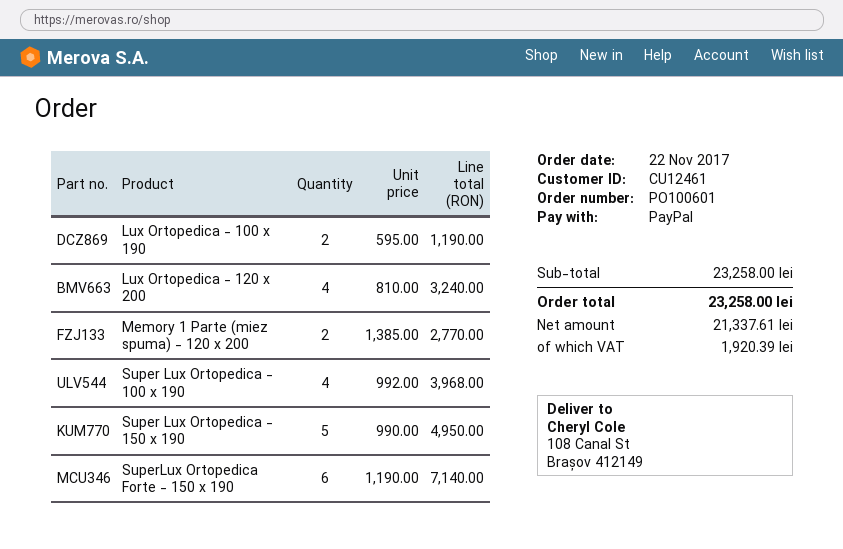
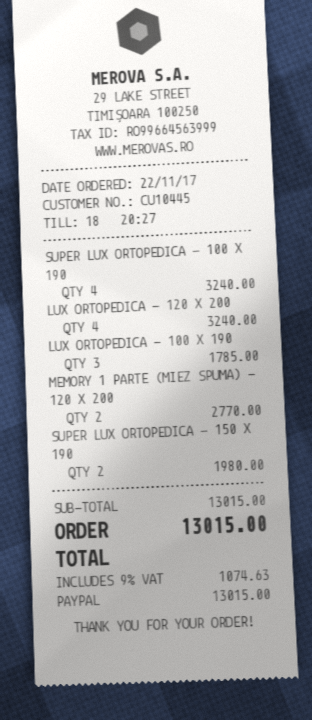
customer number: CU12461 -> CU10445
Lux Ortopedica - 100 x 190: 2 for 1190.00 -> 3 for 1785.00
Super Lux Ortopedica - 100 x 190: 4 for 3968.00 -> 4 for 3240.00
Super Lux Ortopedica - 150 x 190: 5 for 4950.00 -> 2 for 1980.00
SuperLux Ortopedica Forte - 150 x 190: 6 for 7140.00 -> none
subtotal: 23258.00 -> 13015.00
tax: 1920.39 -> 1074.63
total: 23258.00 -> 13015.00

